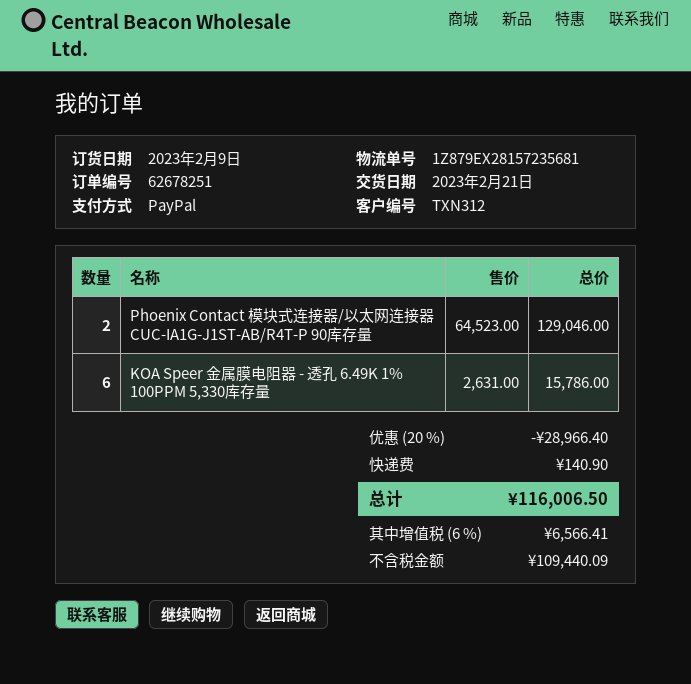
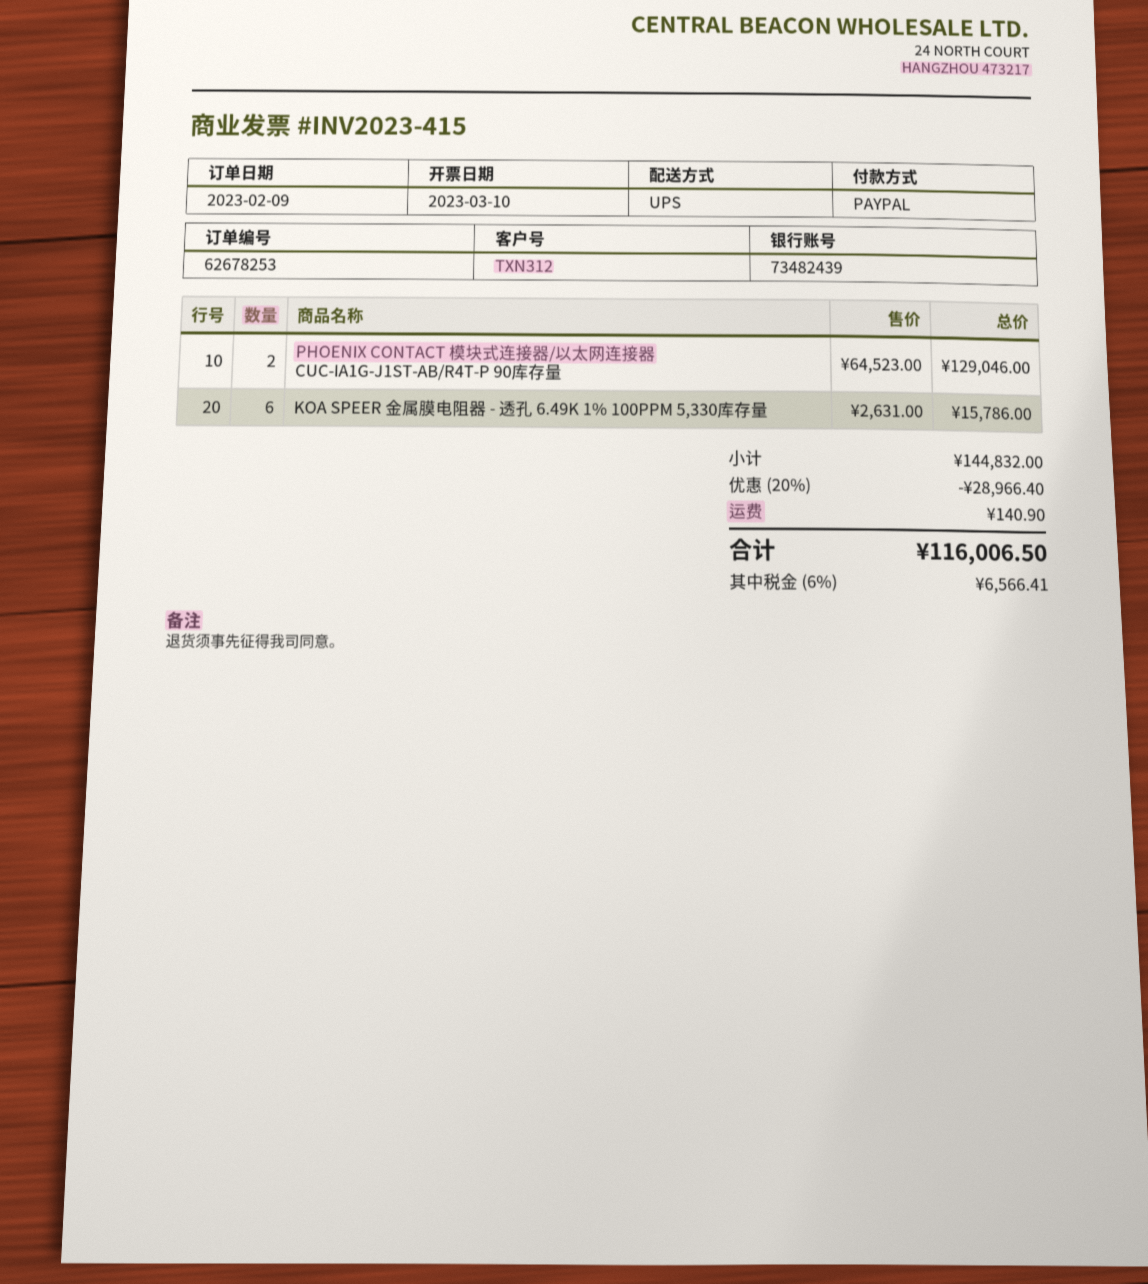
order number: 62678251 -> 62678253

